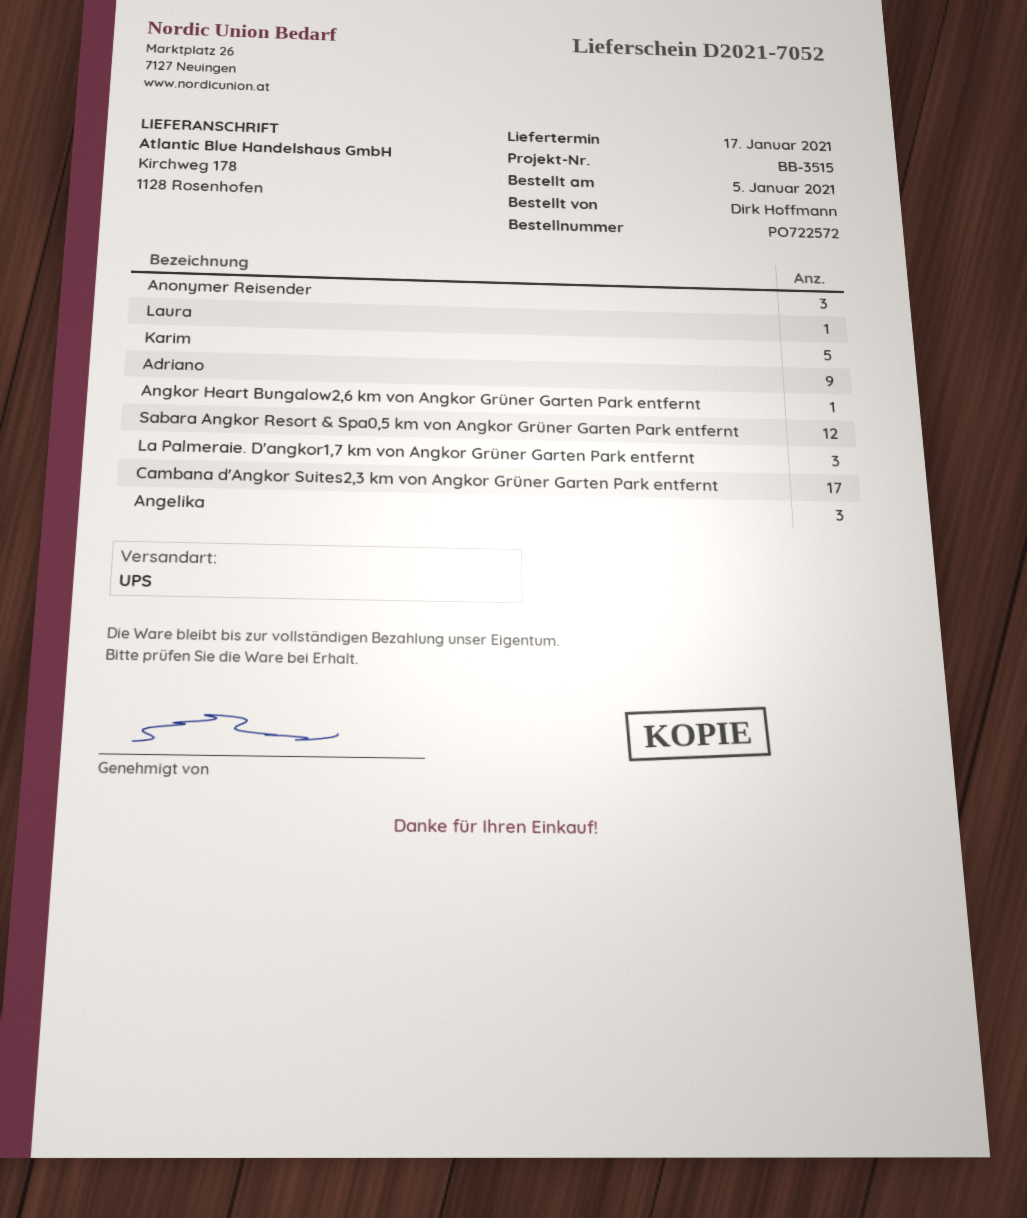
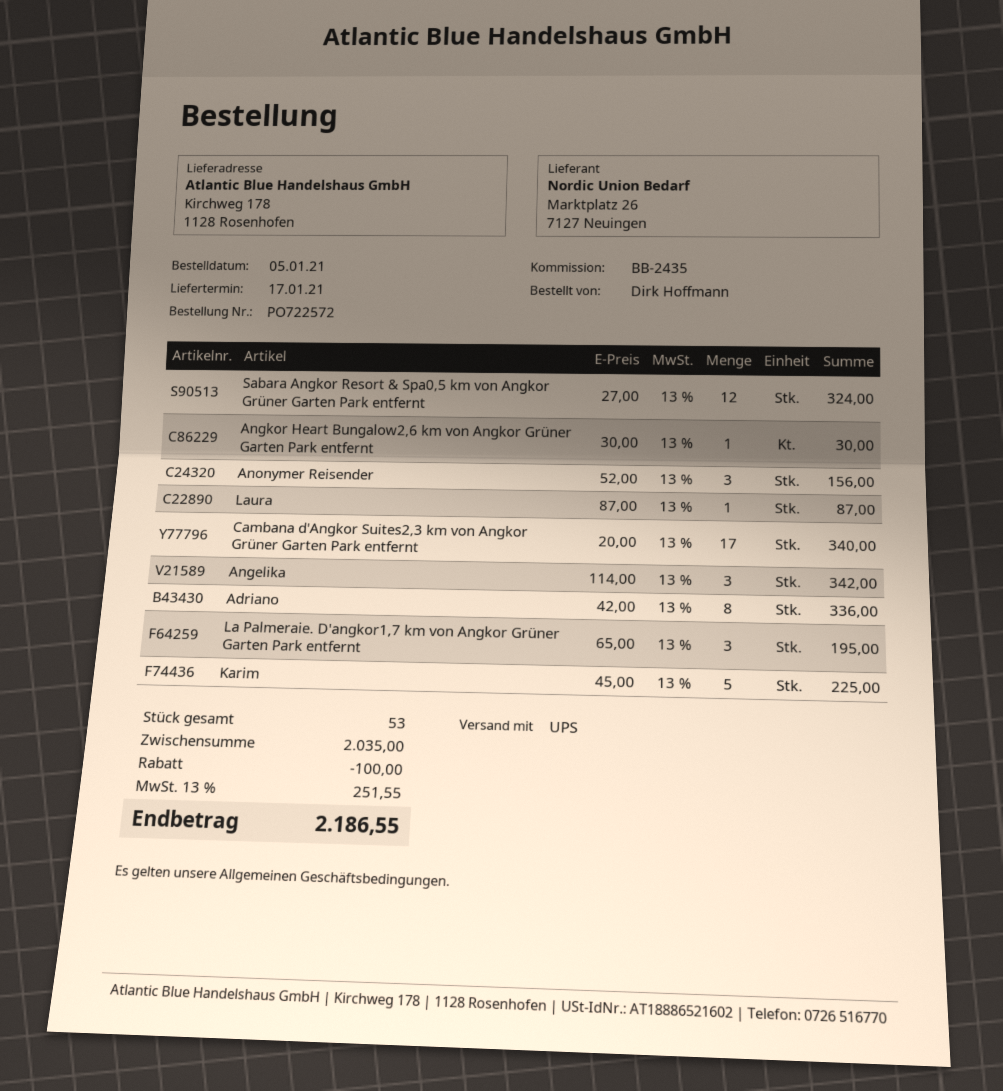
reference: BB-3515 -> BB-2435
Adriano: 9 -> 8

